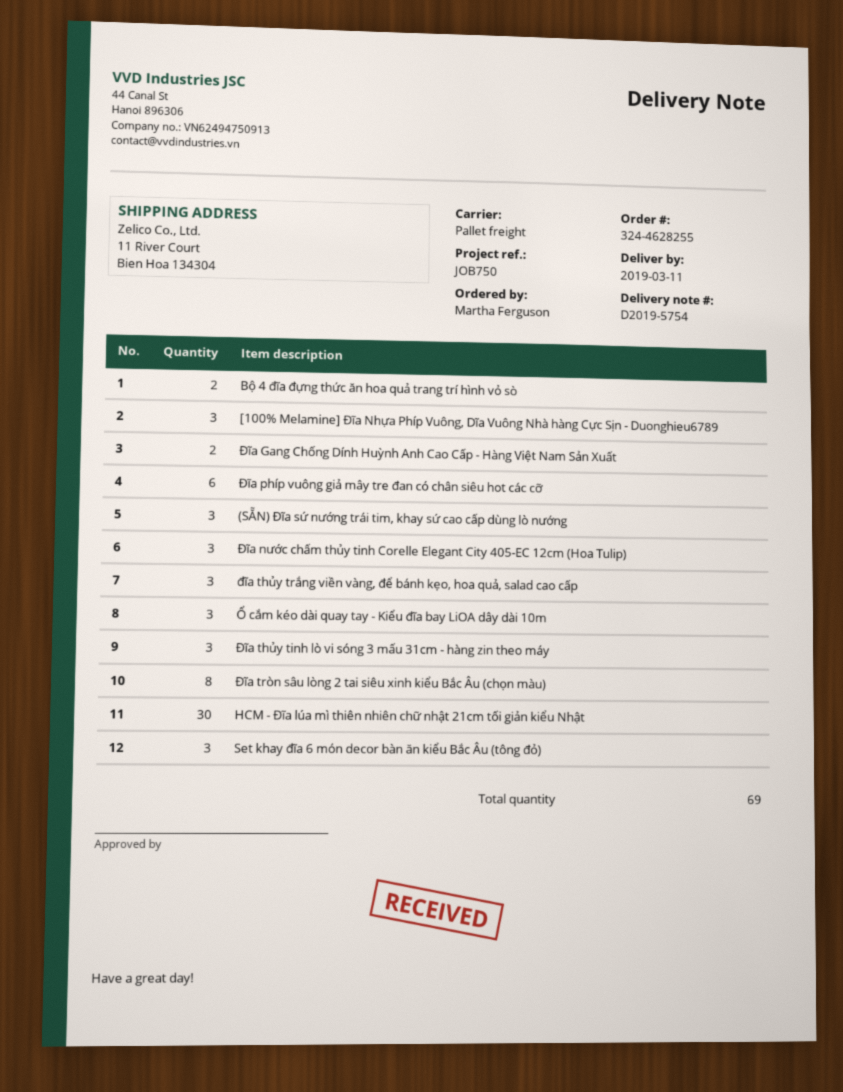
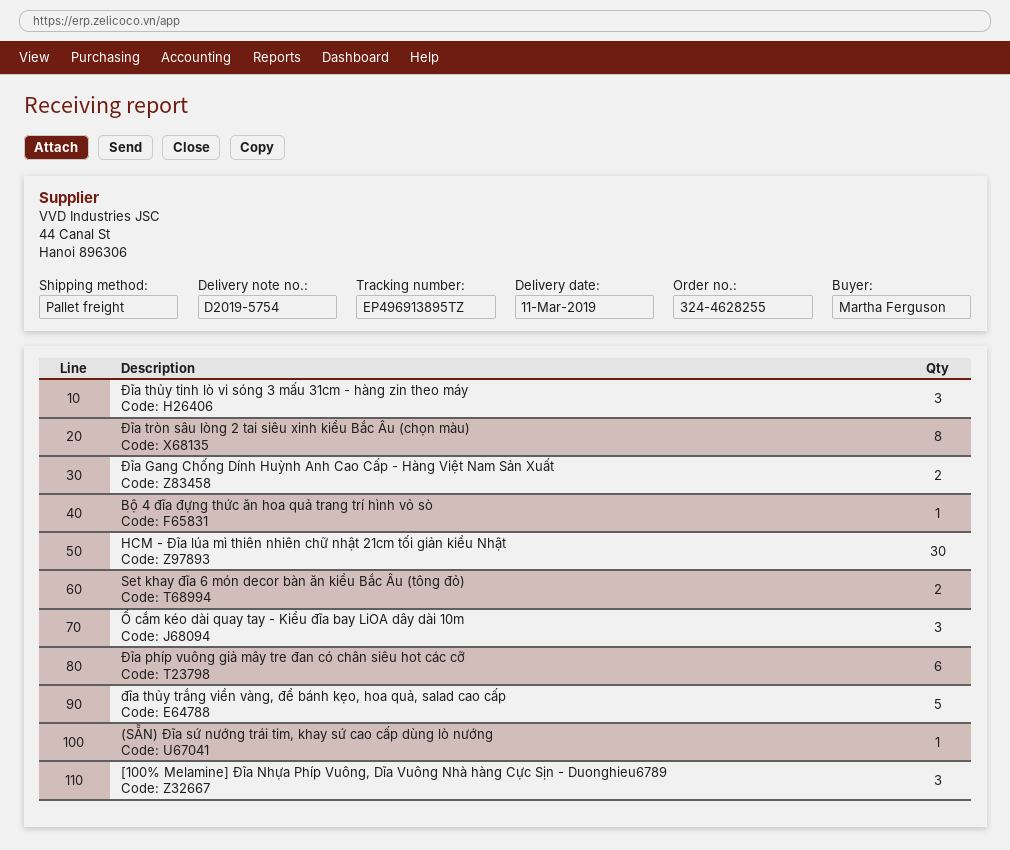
Bộ 4 đĩa đựng thức ăn hoa quả trang trí hình vỏ sò: 2 -> 1
(SẴN) Đĩa sứ nướng trái tim, khay sứ cao cấp dùng lò nướng: 3 -> 1
Đĩa nước chấm thủy tinh Corelle Elegant City 405-EC 12cm (Hoa Tulip): 3 -> none
đĩa thủy trắng viền vàng, để bánh kẹo, hoa quả, salad cao cấp: 3 -> 5
Set khay đĩa 6 món decor bàn ăn kiểu Bắc Âu (tông đỏ): 3 -> 2

